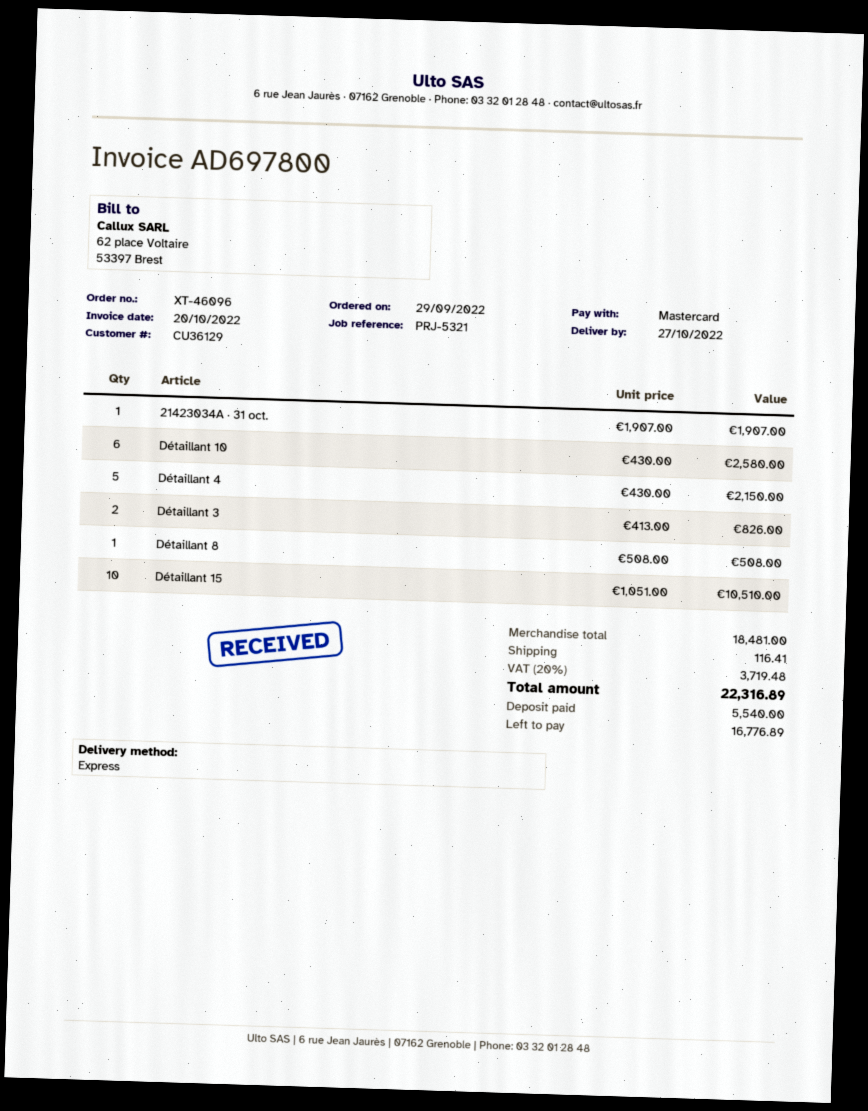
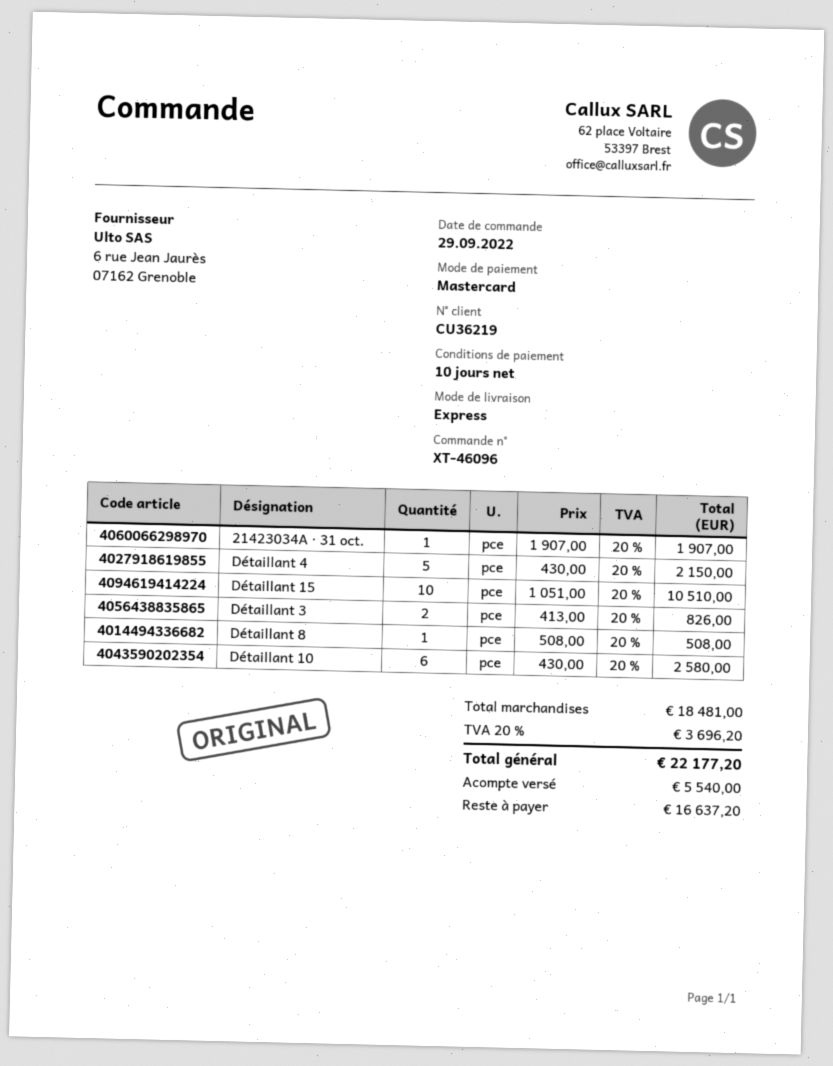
customer number: CU36129 -> CU36219
shipping: 116.41 -> none
tax: 20% = 3719.48 -> 20% = 3696.20
total: 22316.89 -> 22177.20
balance: 16776.89 -> 16637.20

